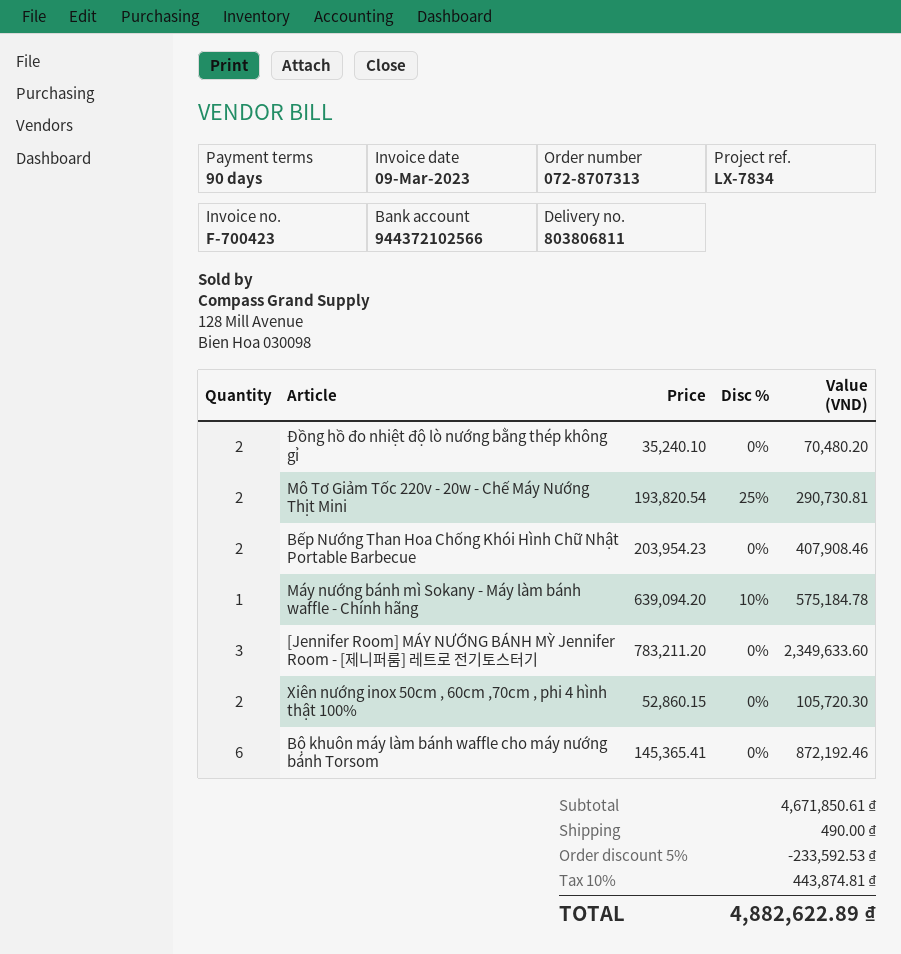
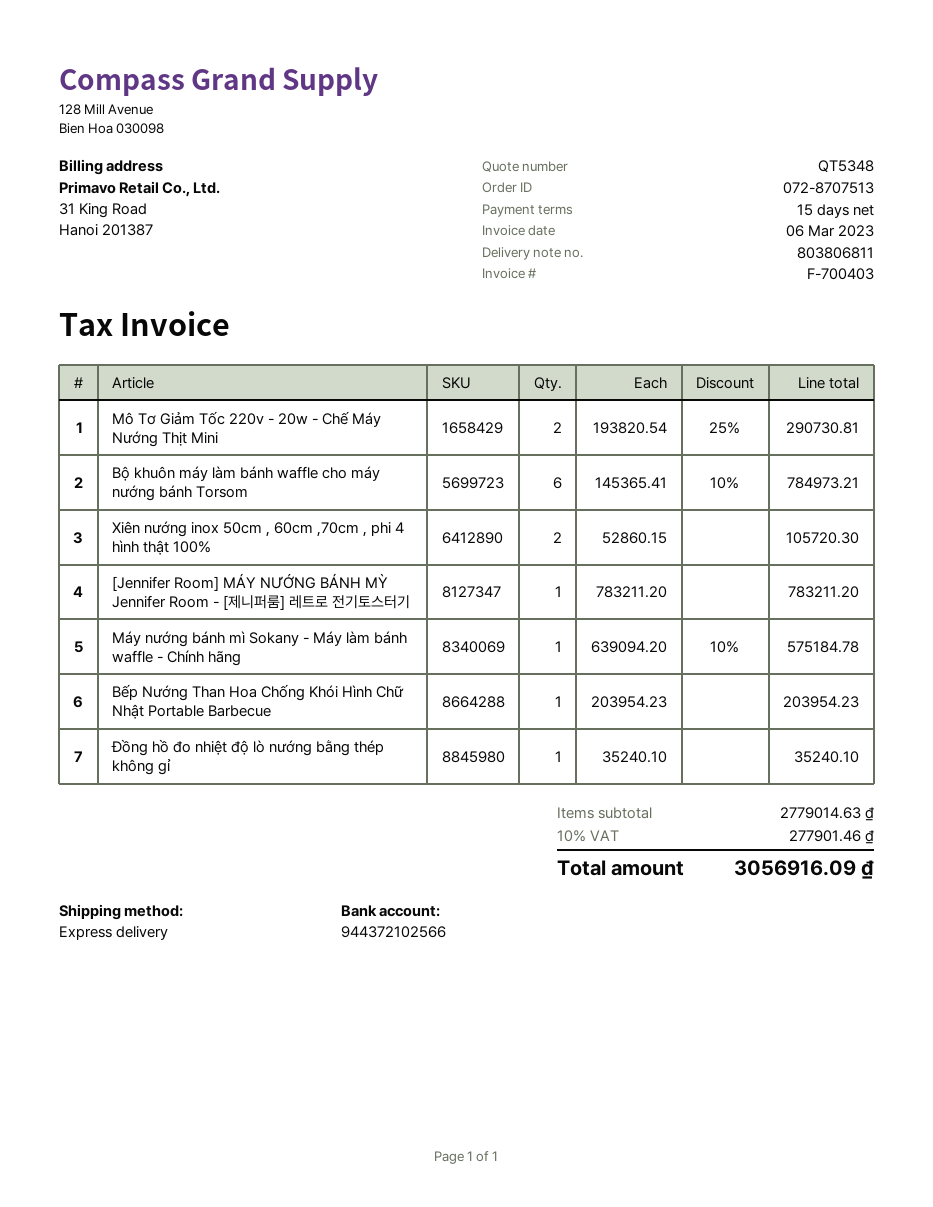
order number: 072-8707313 -> 072-8707513
invoice number: F-700423 -> F-700403
invoice date: 2023-03-09 -> 2023-03-06
payment terms: 90 days -> 15 days
Đồng hồ đo nhiệt độ lò nướng bằng thép không gỉ: 2 x 35240.10 = 70480.20 -> 1 x 35240.10 = 35240.10
Bếp Nướng Than Hoa Chống Khói Hình Chữ Nhật Portable Barbecue: 2 x 203954.23 = 407908.46 -> 1 x 203954.23 = 203954.23
[Jennifer Room] MÁY NƯỚNG BÁNH MỲ Jennifer Room - [제니퍼룸] 레트로 전기토스터기: 3 x 783211.20 = 2349633.60 -> 1 x 783211.20 = 783211.20
Bộ khuôn máy làm bánh waffle cho máy nướng bánh Torsom: 6 x 145365.41 = 872192.46 -> 6 x 145365.41 - 10% = 784973.21
subtotal: 4671850.61 -> 2779014.63
discount: 5% = 233592.53 -> none
shipping: 490.00 -> none
tax: 10% = 443874.81 -> 10% = 277901.46
total: 4882622.89 -> 3056916.09

